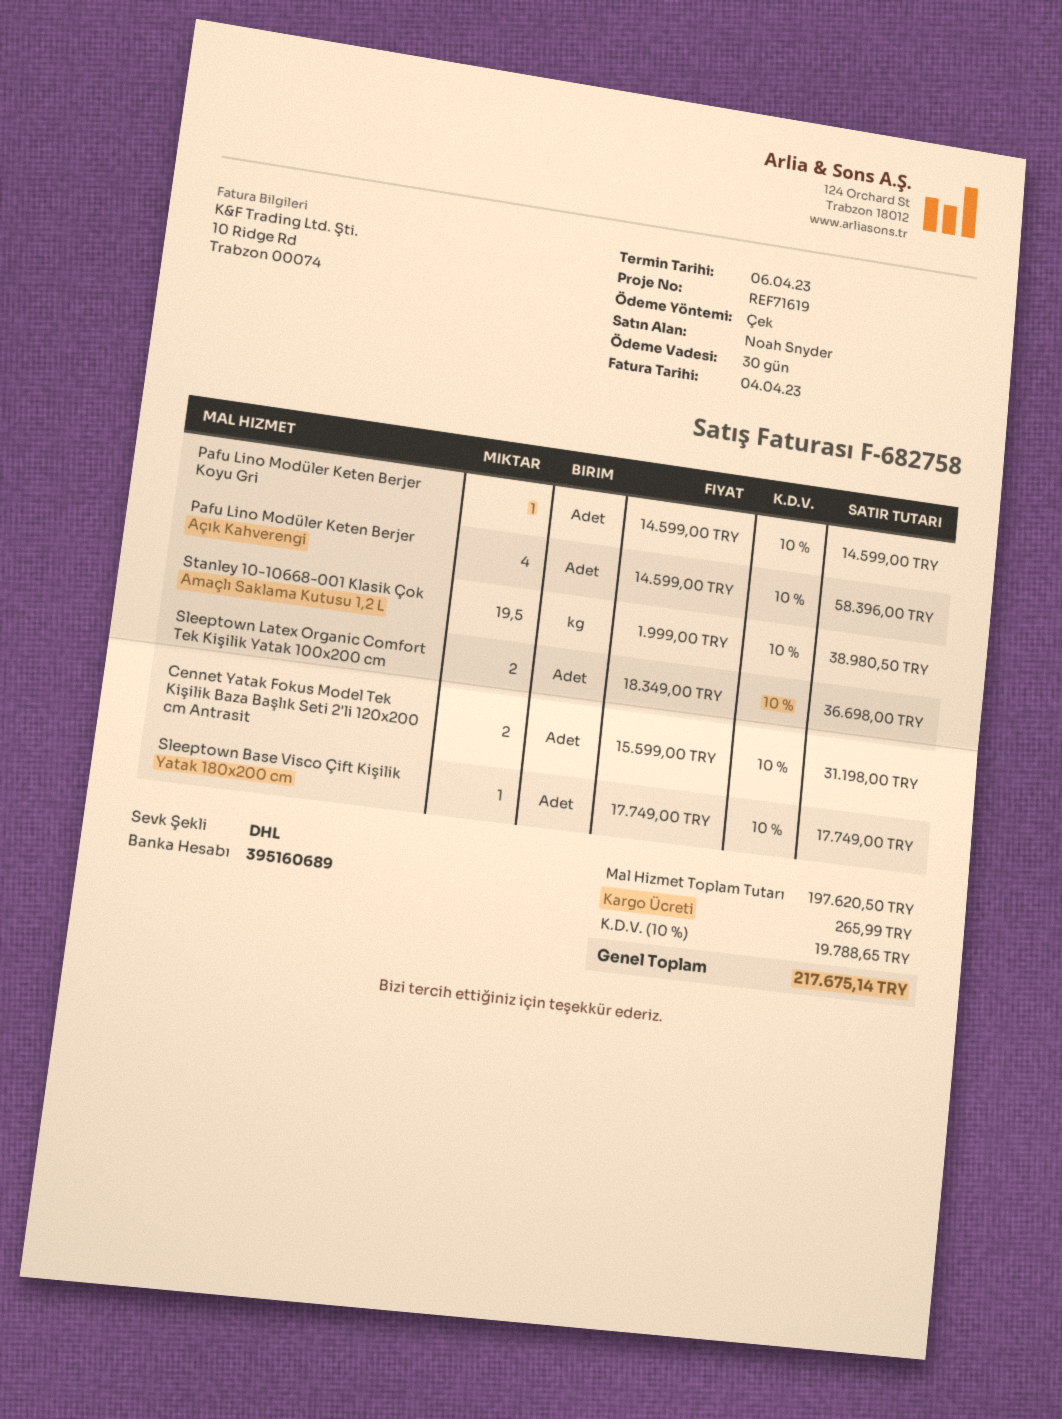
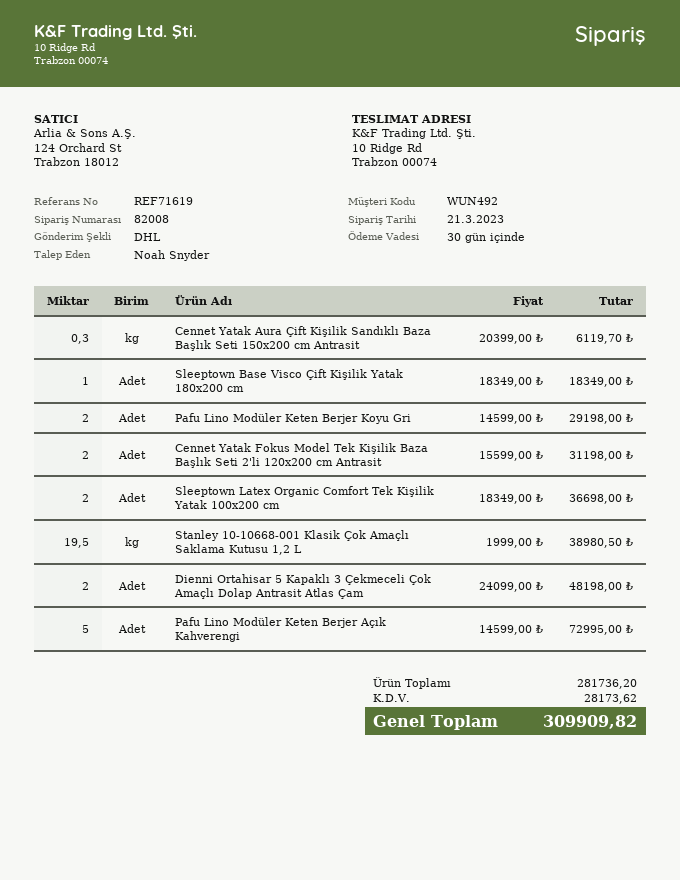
Pafu Lino Modüler Keten Berjer Koyu Gri: 1 x 14599.00 = 14599.00 -> 2 x 14599.00 = 29198.00
Pafu Lino Modüler Keten Berjer Açık Kahverengi: 4 x 14599.00 = 58396.00 -> 5 x 14599.00 = 72995.00
Sleeptown Base Visco Çift Kişilik Yatak 180x200 cm: 1 x 17749.00 = 17749.00 -> 1 x 18349.00 = 18349.00
Cennet Yatak Aura Çift Kişilik Sandıklı Baza Başlık Seti 150x200 cm Antrasit: none -> 0.3 x 20399.00 = 6119.70
Dienni Ortahisar 5 Kapaklı 3 Çekmeceli Çok Amaçlı Dolap Antrasit Atlas Çam: none -> 2 x 24099.00 = 48198.00
subtotal: 197620.50 -> 281736.20
shipping: 265.99 -> none
tax: 19788.65 -> 28173.62
total: 217675.14 -> 309909.82

